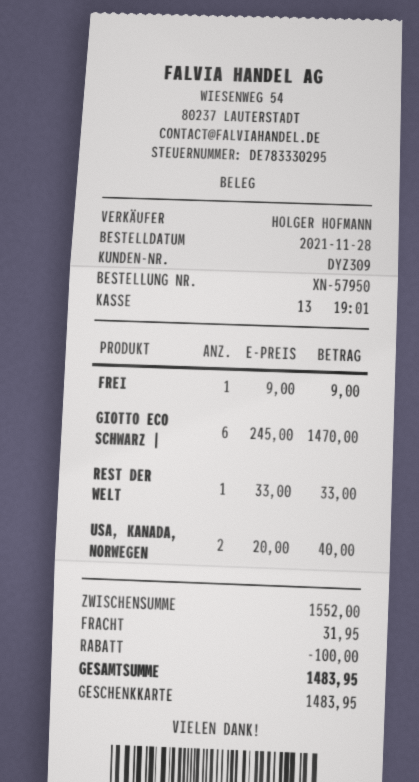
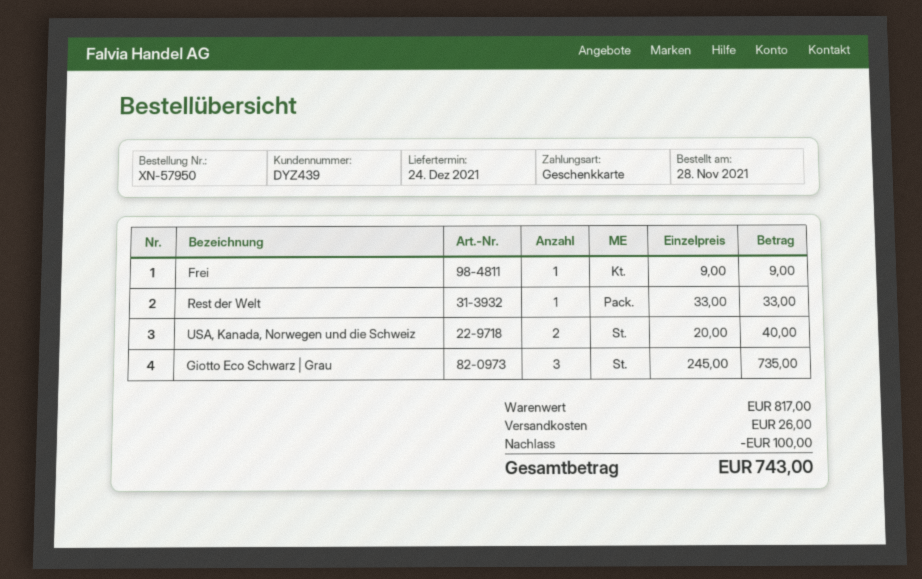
customer number: DYZ309 -> DYZ439
GIOTTO ECO SCHWARZ |: 6 x 245.00 = 1470.00 -> 3 x 245.00 = 735.00
subtotal: 1552.00 -> 817.00
shipping: 31.95 -> 26.00
total: 1483.95 -> 743.00

